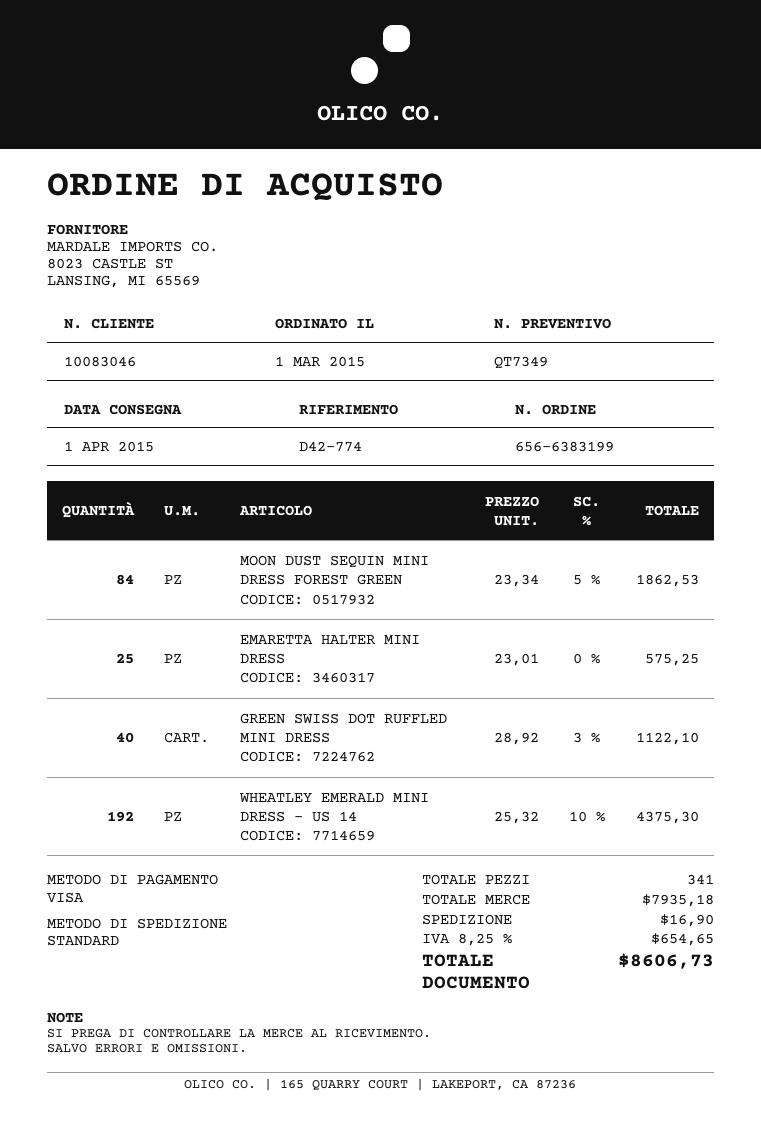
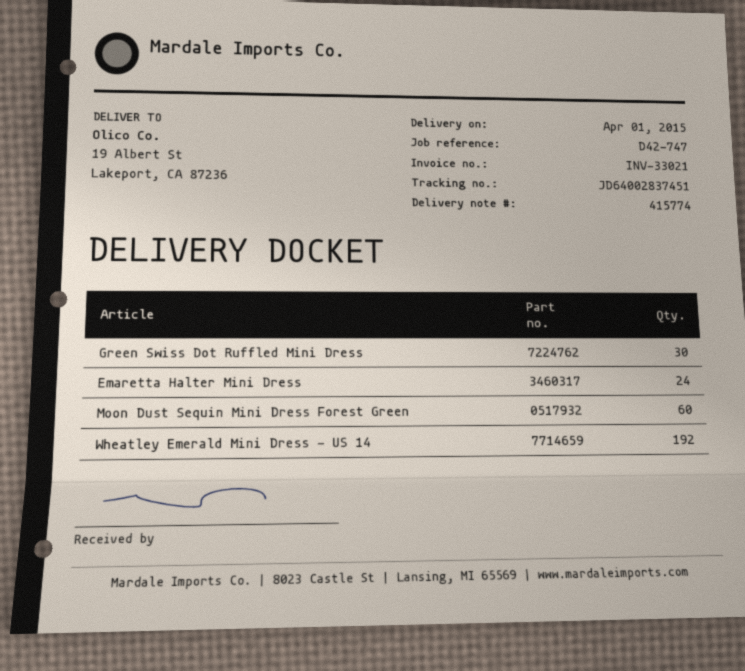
reference: D42-774 -> D42-747
MOON DUST SEQUIN MINI DRESS FOREST GREEN: 84 -> 60
EMARETTA HALTER MINI DRESS: 25 -> 24
GREEN SWISS DOT RUFFLED MINI DRESS: 40 -> 30

